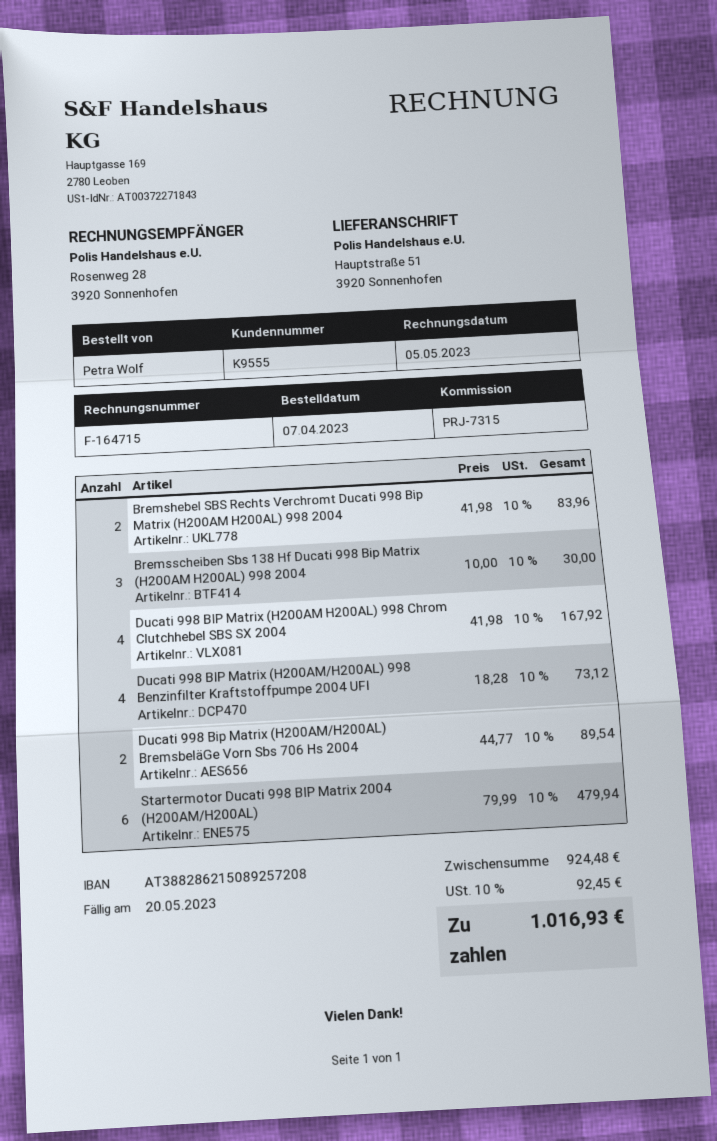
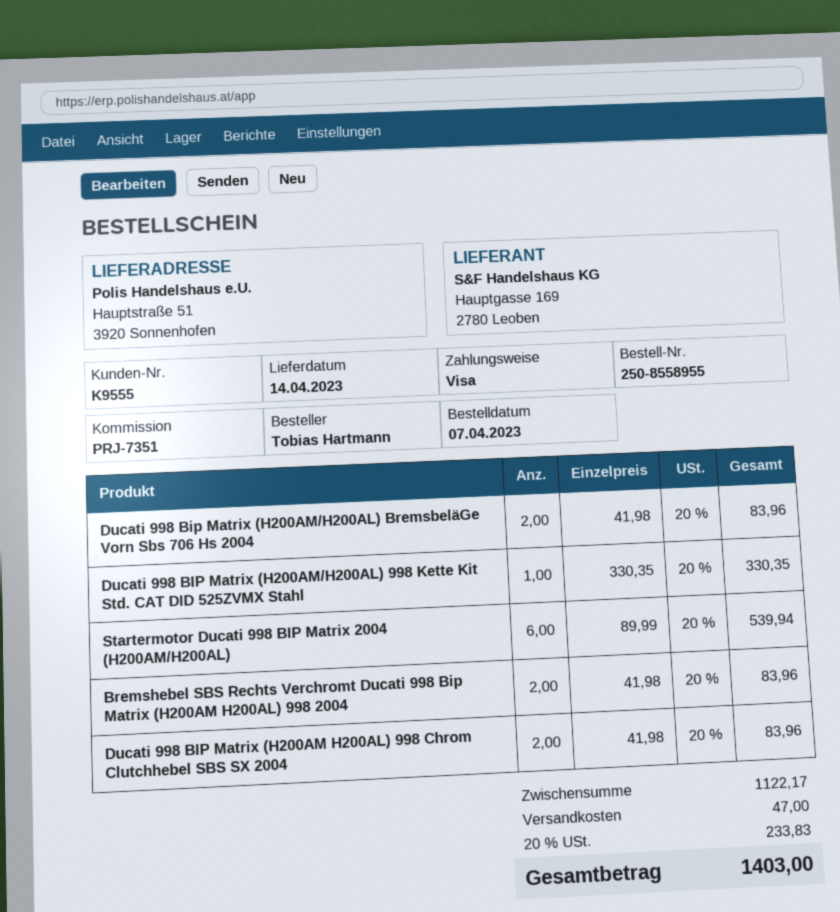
reference: PRJ-7315 -> PRJ-7351
ordered by: Petra Wolf -> Tobias Hartmann
Bremsscheiben Sbs 138 Hf Ducati 998 Bip Matrix (H200AM H200AL) 998 2004: 3 x 10.00 = 30.00 -> none
Ducati 998 BIP Matrix (H200AM H200AL) 998 Chrom Clutchhebel SBS SX 2004: 4 x 41.98 = 167.92 -> 2 x 41.98 = 83.96
Ducati 998 BIP Matrix (H200AM/H200AL) 998 Benzinfilter Kraftstoffpumpe 2004 UFI: 4 x 18.28 = 73.12 -> none
Ducati 998 Bip Matrix (H200AM/H200AL) BremsbeläGe Vorn Sbs 706 Hs 2004: 2 x 44.77 = 89.54 -> 2 x 41.98 = 83.96
Startermotor Ducati 998 BIP Matrix 2004 (H200AM/H200AL): 6 x 79.99 = 479.94 -> 6 x 89.99 = 539.94
Ducati 998 BIP Matrix (H200AM/H200AL) 998 Kette Kit Std. CAT DID 525ZVMX Stahl: none -> 1 x 330.35 = 330.35
subtotal: 924.48 -> 1122.17
shipping: none -> 47.00
tax: 10% = 92.45 -> 20% = 233.83
total: 1016.93 -> 1403.00

